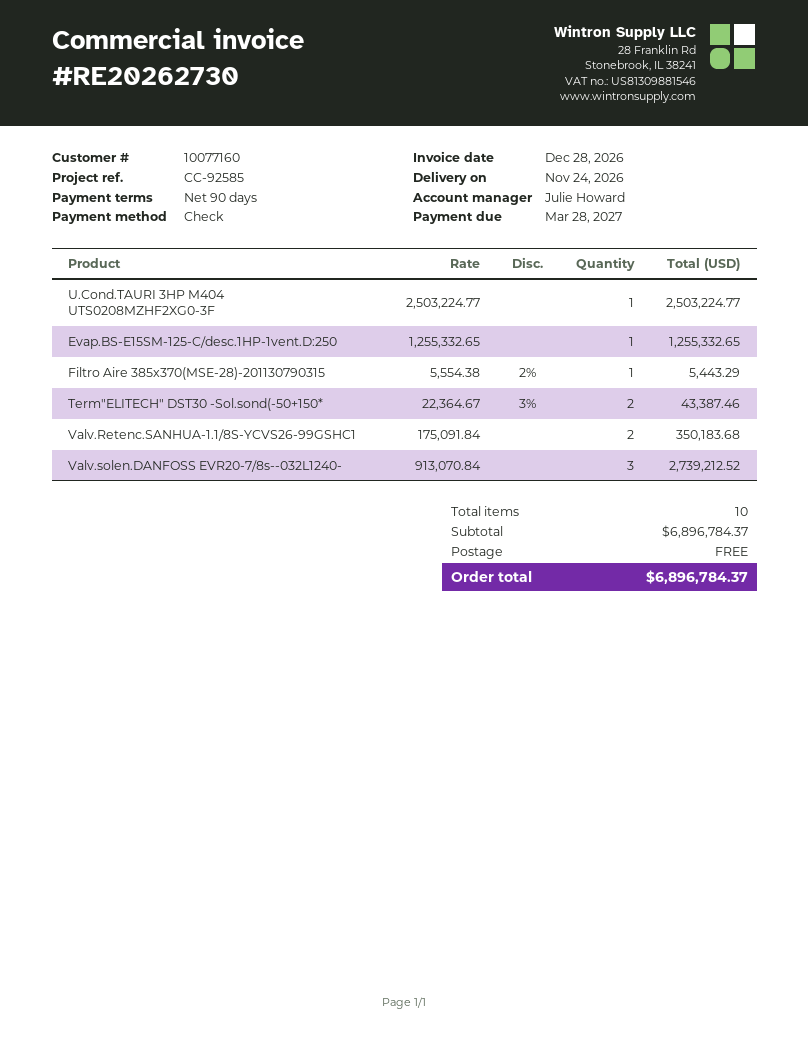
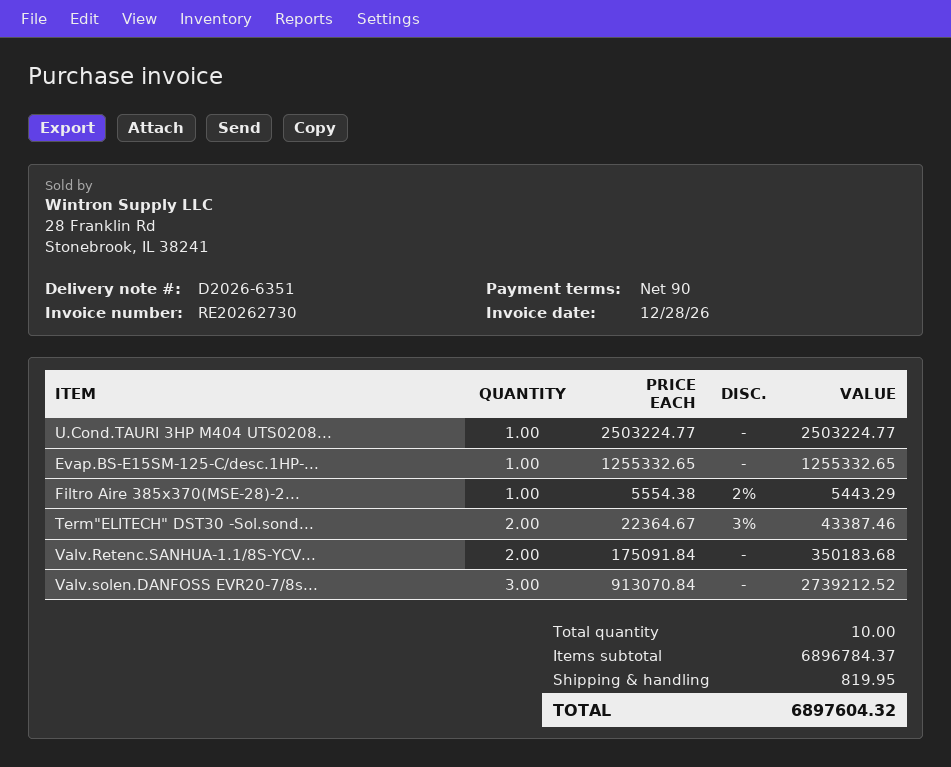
shipping: 0.00 -> 819.95
total: 6896784.37 -> 6897604.32

